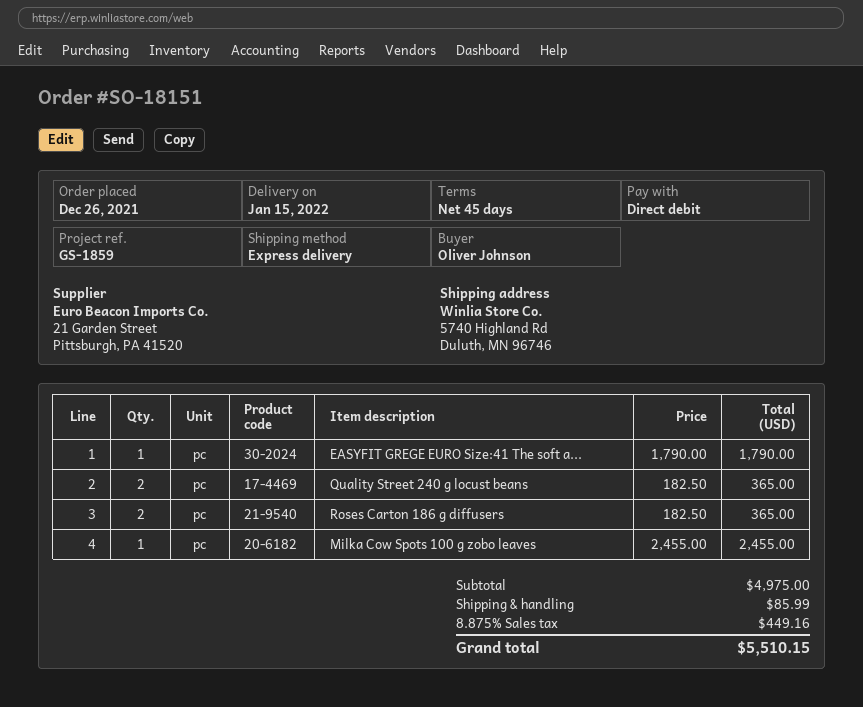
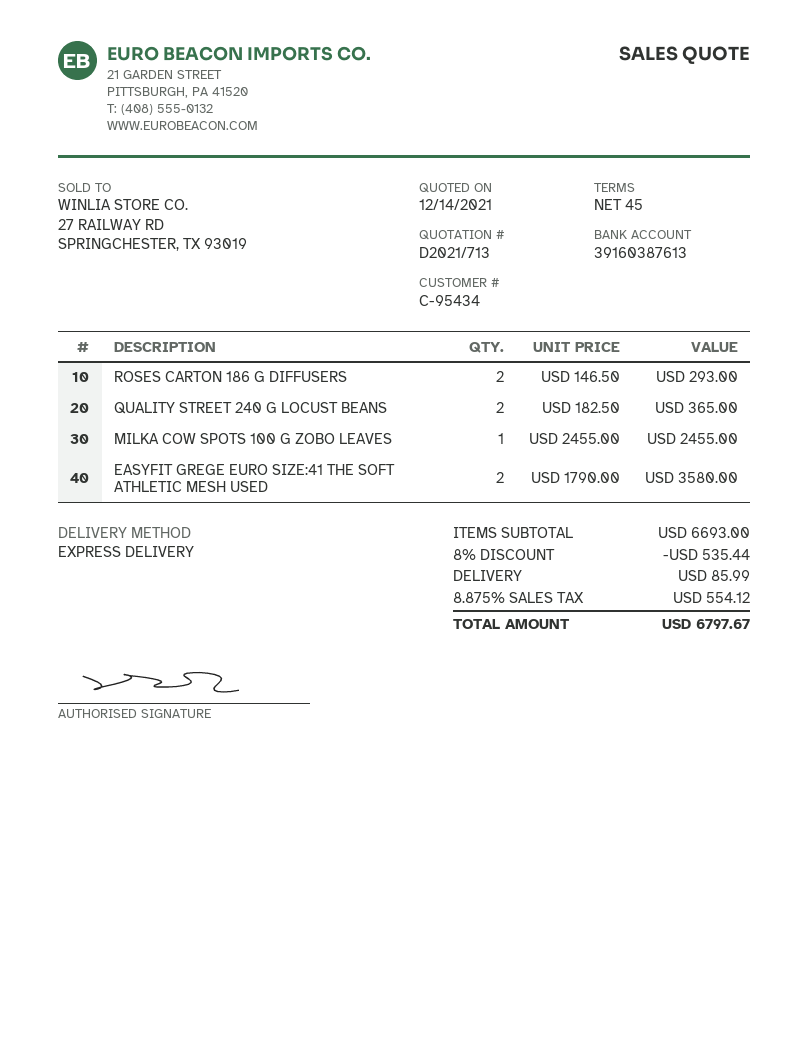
EASYFIT GREGE EURO Size:41 The soft a...: 1 x 1790.00 = 1790.00 -> 2 x 1790.00 = 3580.00
Roses Carton 186 g diffusers: 2 x 182.50 = 365.00 -> 2 x 146.50 = 293.00
subtotal: 4975.00 -> 6693.00
discount: none -> 8% = 535.44
tax: 8.875% = 449.16 -> 8.875% = 554.12
total: 5510.15 -> 6797.67

